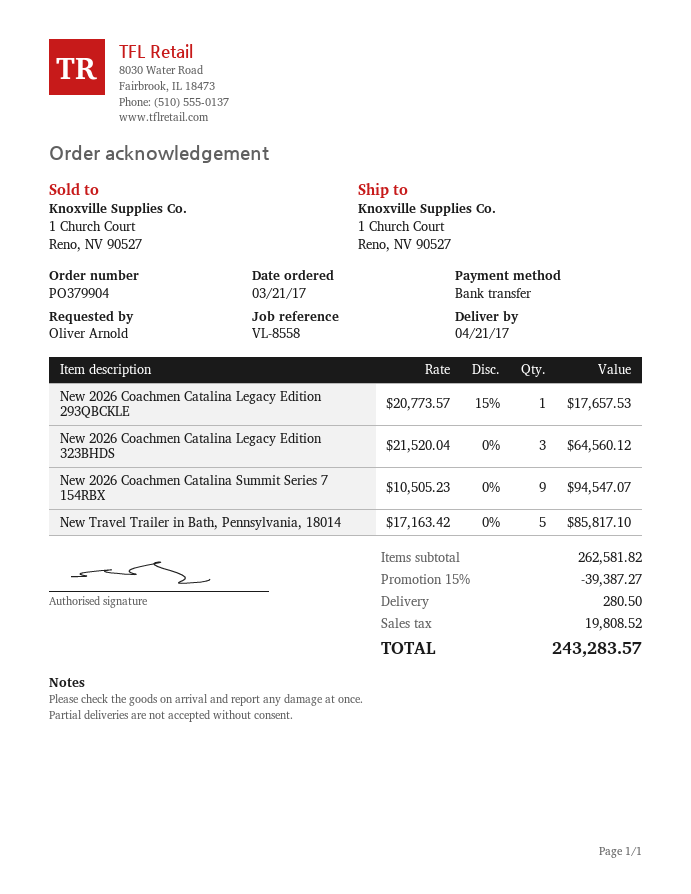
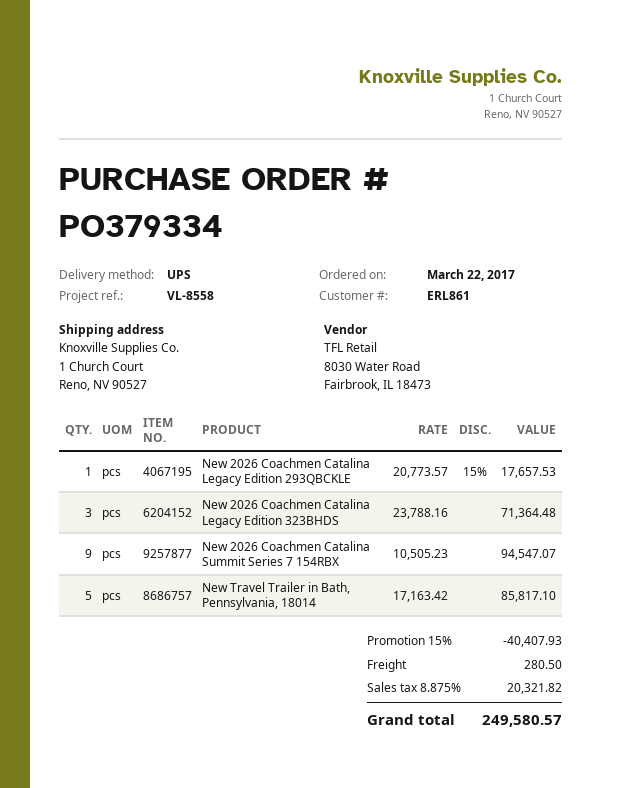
order number: PO379904 -> PO379334
order date: 2017-03-21 -> 2017-03-22
New 2026 Coachmen Catalina Legacy Edition 323BHDS: 3 x 21520.04 = 64560.12 -> 3 x 23788.16 = 71364.48
discount: 15% = 39387.27 -> 15% = 40407.93
tax: 19808.52 -> 20321.82
total: 243283.57 -> 249580.57

